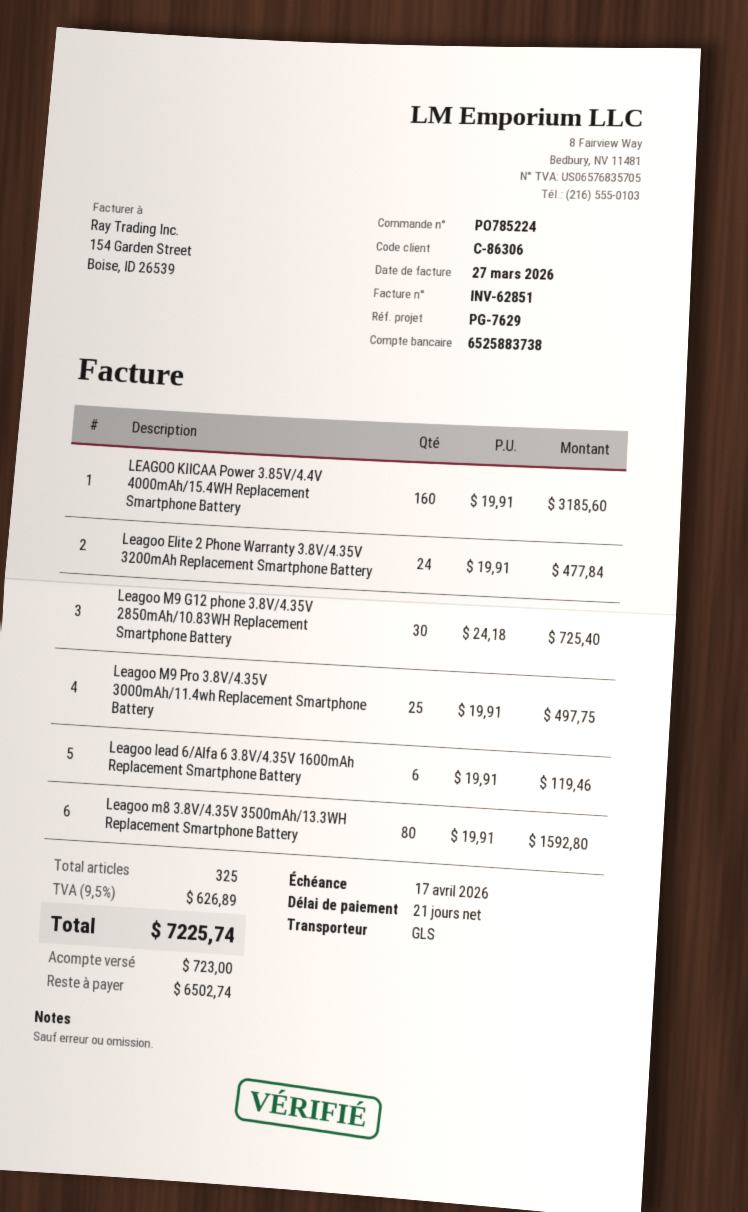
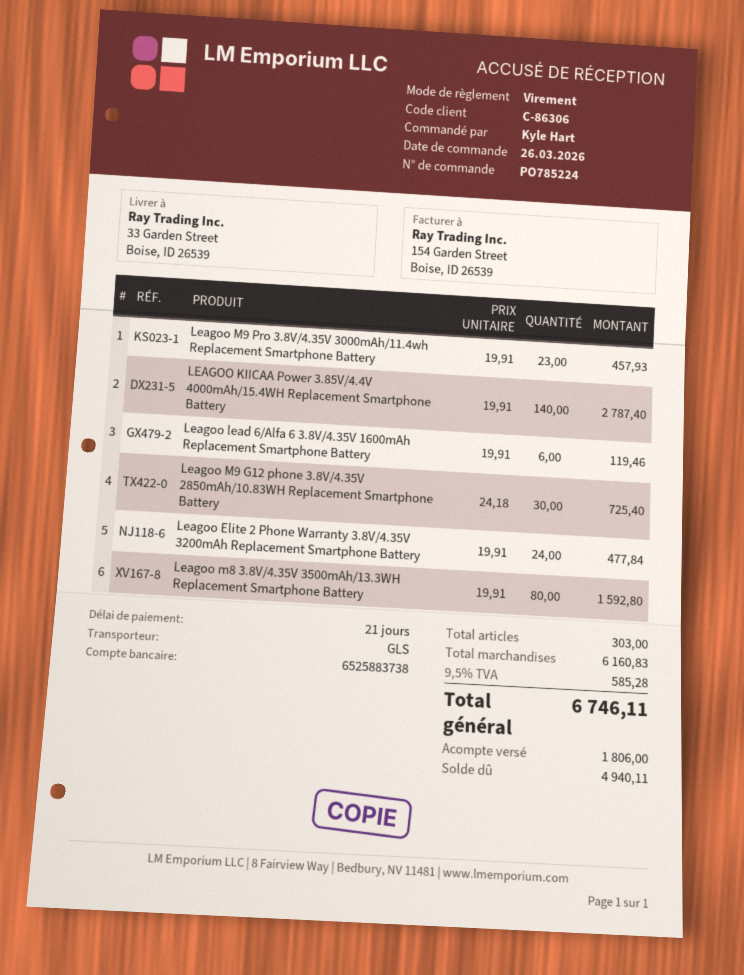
LEAGOO KIICAA Power 3.85V/4.4V 4000mAh/15.4WH Replacement Smartphone Battery: 160 x 19.91 = 3185.60 -> 140 x 19.91 = 2787.40
Leagoo M9 Pro 3.8V/4.35V 3000mAh/11.4wh Replacement Smartphone Battery: 25 x 19.91 = 497.75 -> 23 x 19.91 = 457.93
total quantity: 325 -> 303
tax: 9.5% = 626.89 -> 9.5% = 585.28
total: 7225.74 -> 6746.11
deposit: 723.00 -> 1806.00
balance: 6502.74 -> 4940.11

